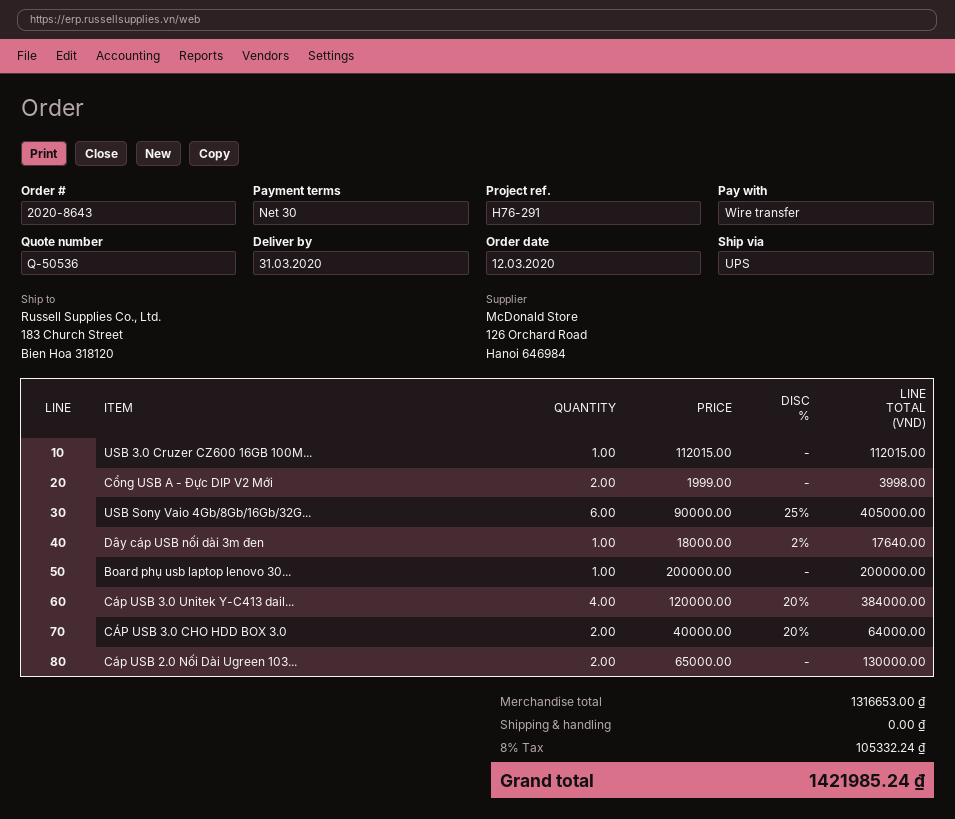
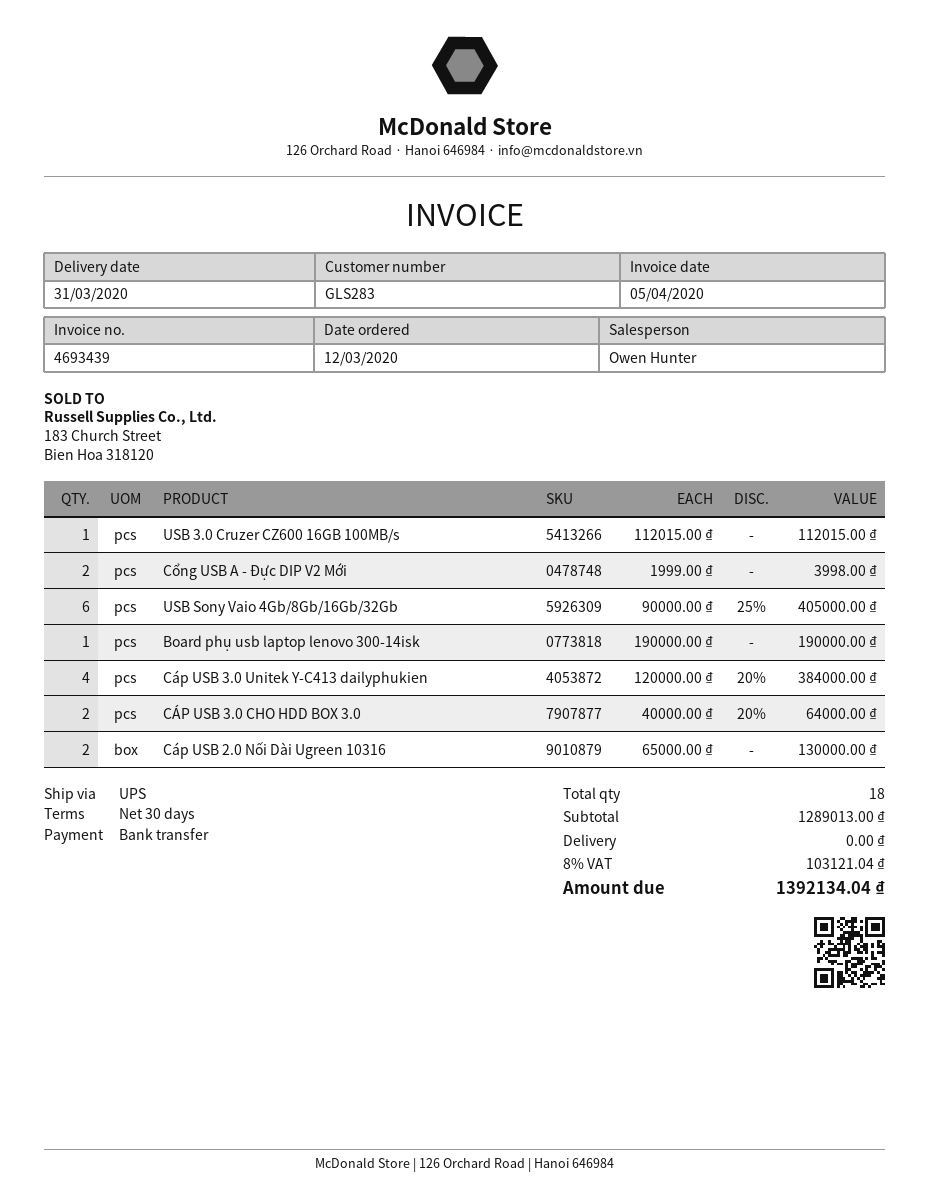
Dây cáp USB nối dài 3m đen: 1 x 18000.00 - 2% = 17640.00 -> none
Board phụ usb laptop lenovo 30...: 1 x 200000.00 = 200000.00 -> 1 x 190000.00 = 190000.00
subtotal: 1316653.00 -> 1289013.00
tax: 8% = 105332.24 -> 8% = 103121.04
total: 1421985.24 -> 1392134.04

